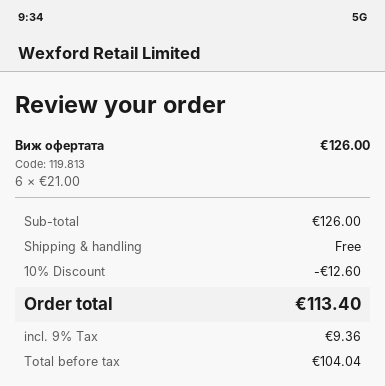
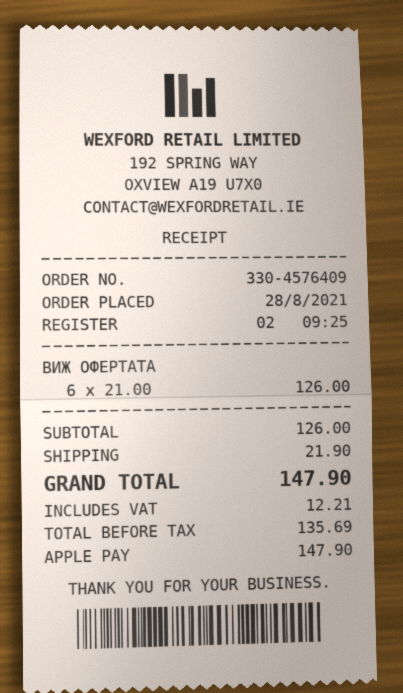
discount: 10% = 12.60 -> none
shipping: 0.00 -> 21.90
net: 104.04 -> 135.69
tax: 9.36 -> 12.21
total: 113.40 -> 147.90

